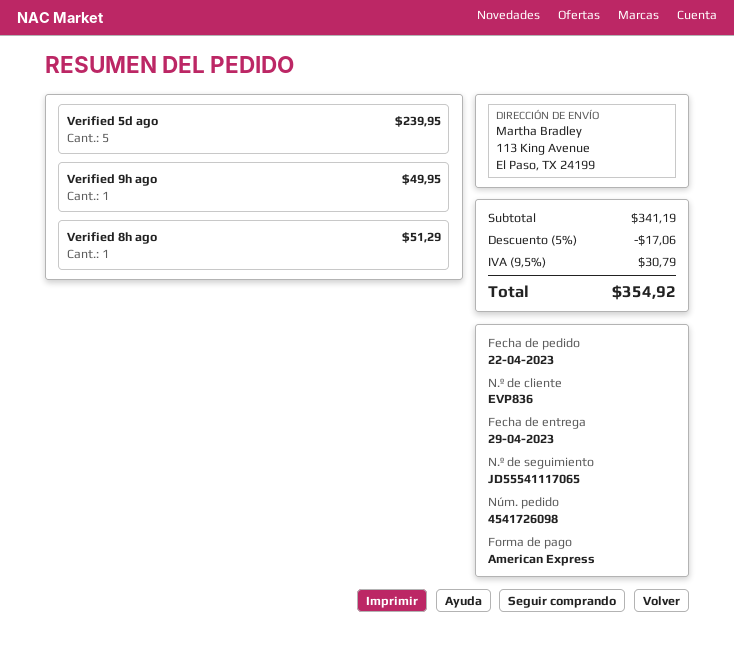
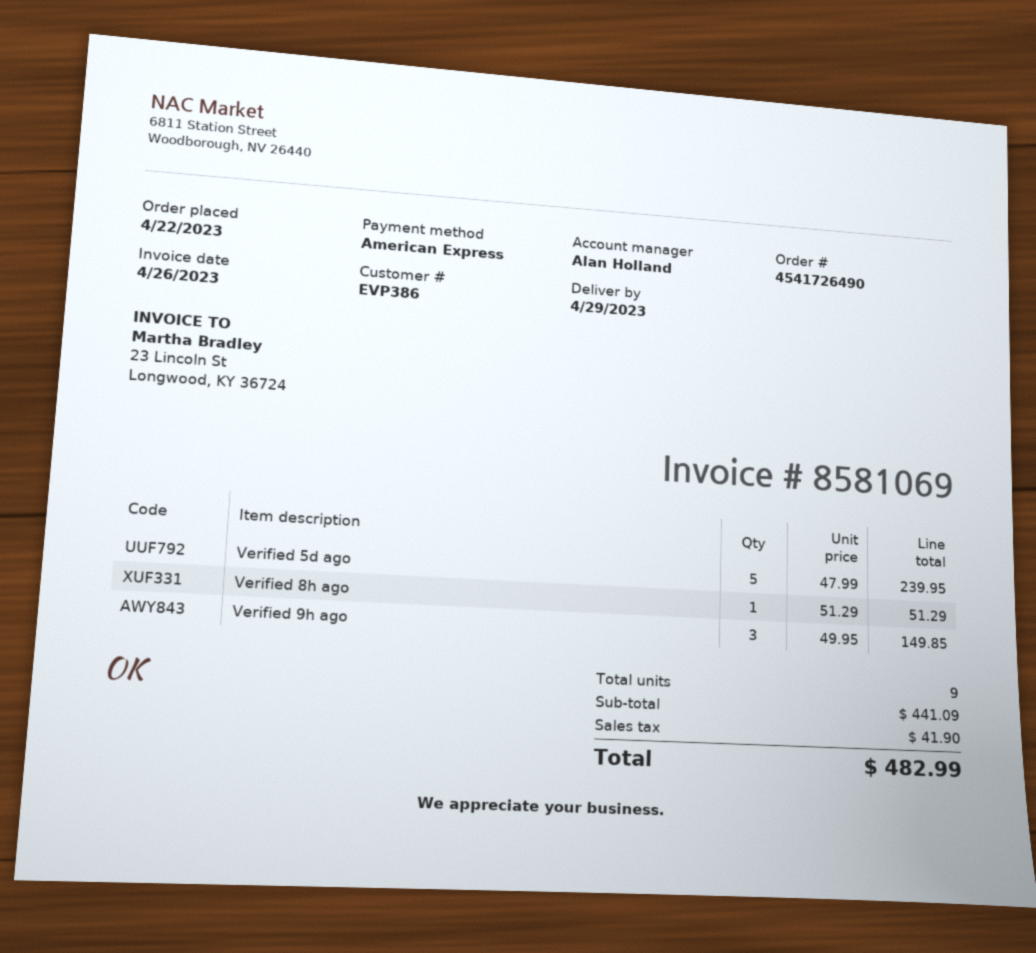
order number: 4541726098 -> 4541726490
customer number: EVP836 -> EVP386
Verified 9h ago: 1 for 49.95 -> 3 for 149.85
subtotal: 341.19 -> 441.09
discount: 5% = 17.06 -> none
tax: 30.79 -> 41.90
total: 354.92 -> 482.99

